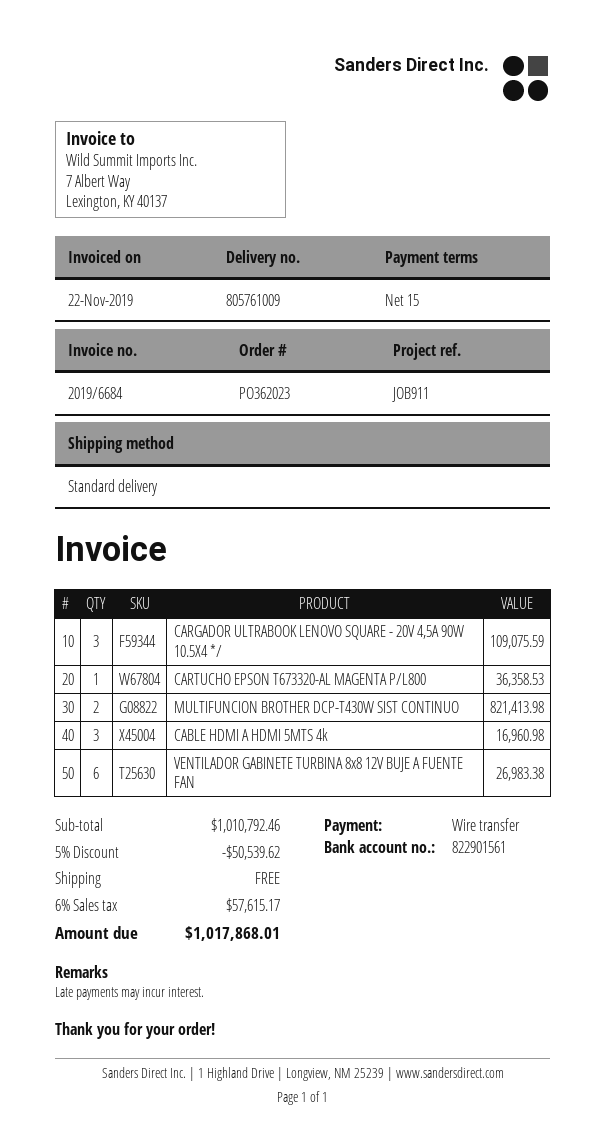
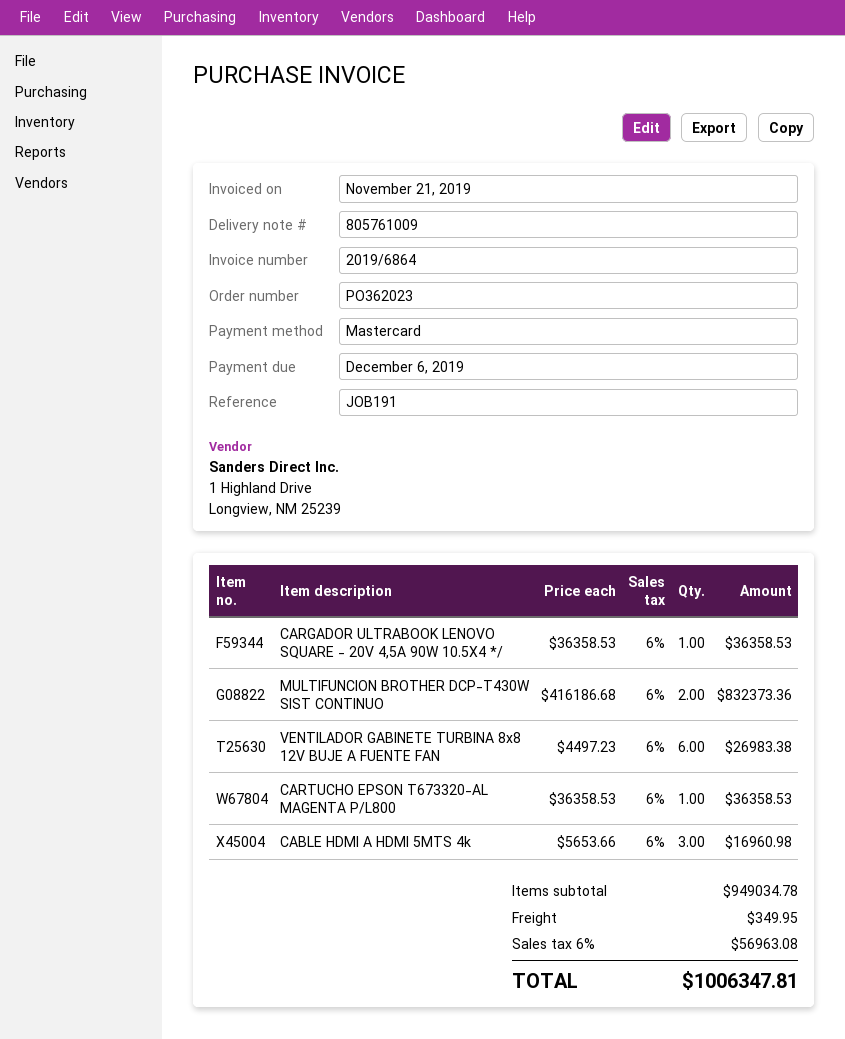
invoice number: 2019/6684 -> 2019/6864
invoice date: 2019-11-22 -> 2019-11-21
reference: JOB911 -> JOB191
payment method: bank transfer -> Mastercard
CARGADOR ULTRABOOK LENOVO SQUARE - 20V 4,5A 90W 10.5X4 */: 3 for 109075.59 -> 1 for 36358.53
MULTIFUNCION BROTHER DCP-T430W SIST CONTINUO: 2 for 821413.98 -> 2 for 832373.36
subtotal: 1010792.46 -> 949034.78
discount: 5% = 50539.62 -> none
shipping: 0.00 -> 349.95
tax: 6% = 57615.17 -> 6% = 56963.08
total: 1017868.01 -> 1006347.81

